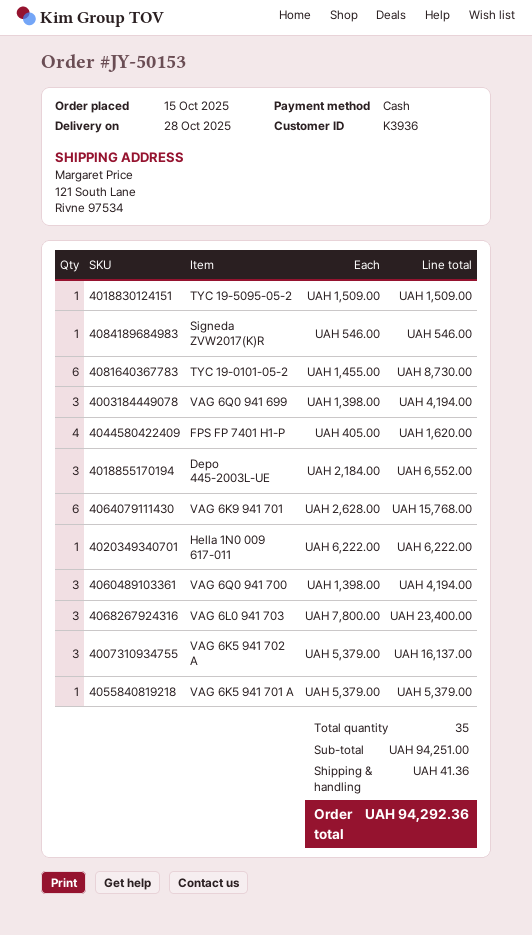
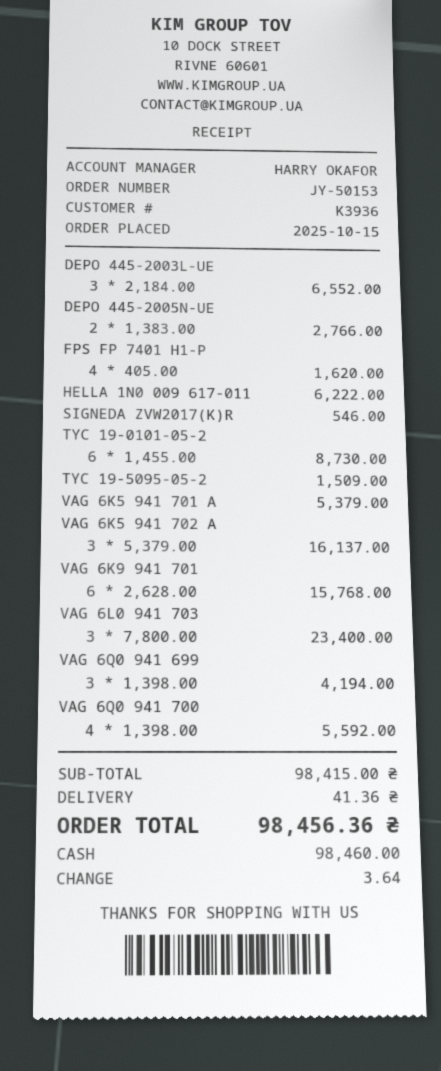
VAG 6Q0 941 700: 3 x 1398.00 = 4194.00 -> 4 x 1398.00 = 5592.00
DEPO 445-2005N-UE: none -> 2 x 1383.00 = 2766.00
subtotal: 94251.00 -> 98415.00
total: 94292.36 -> 98456.36

